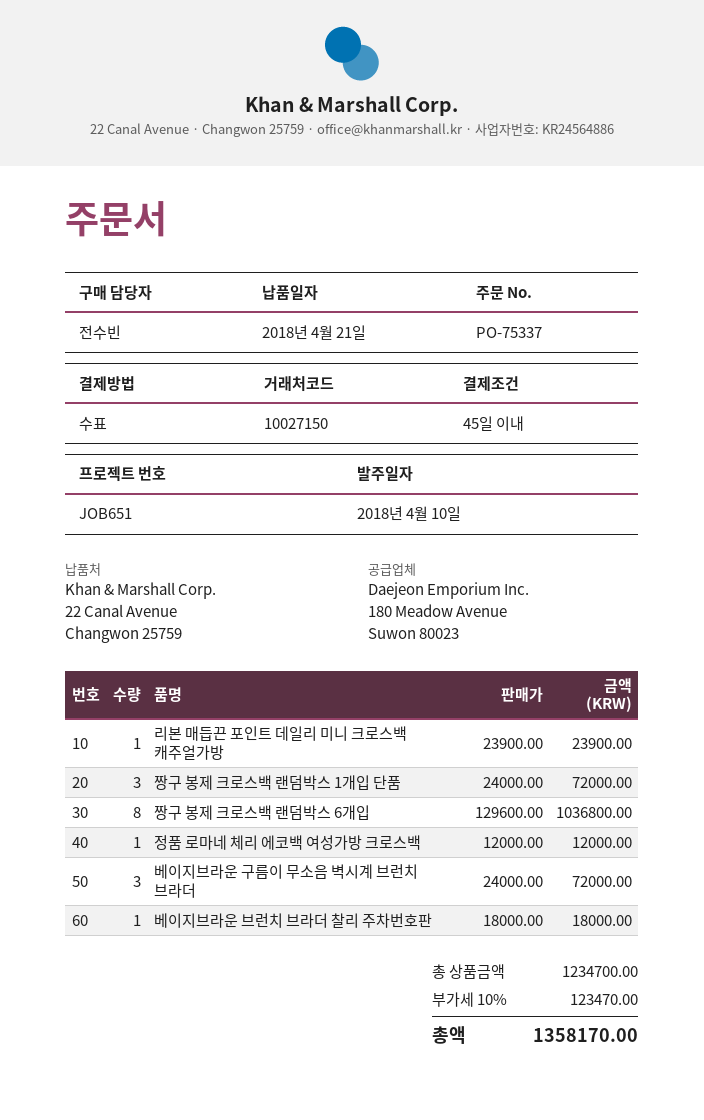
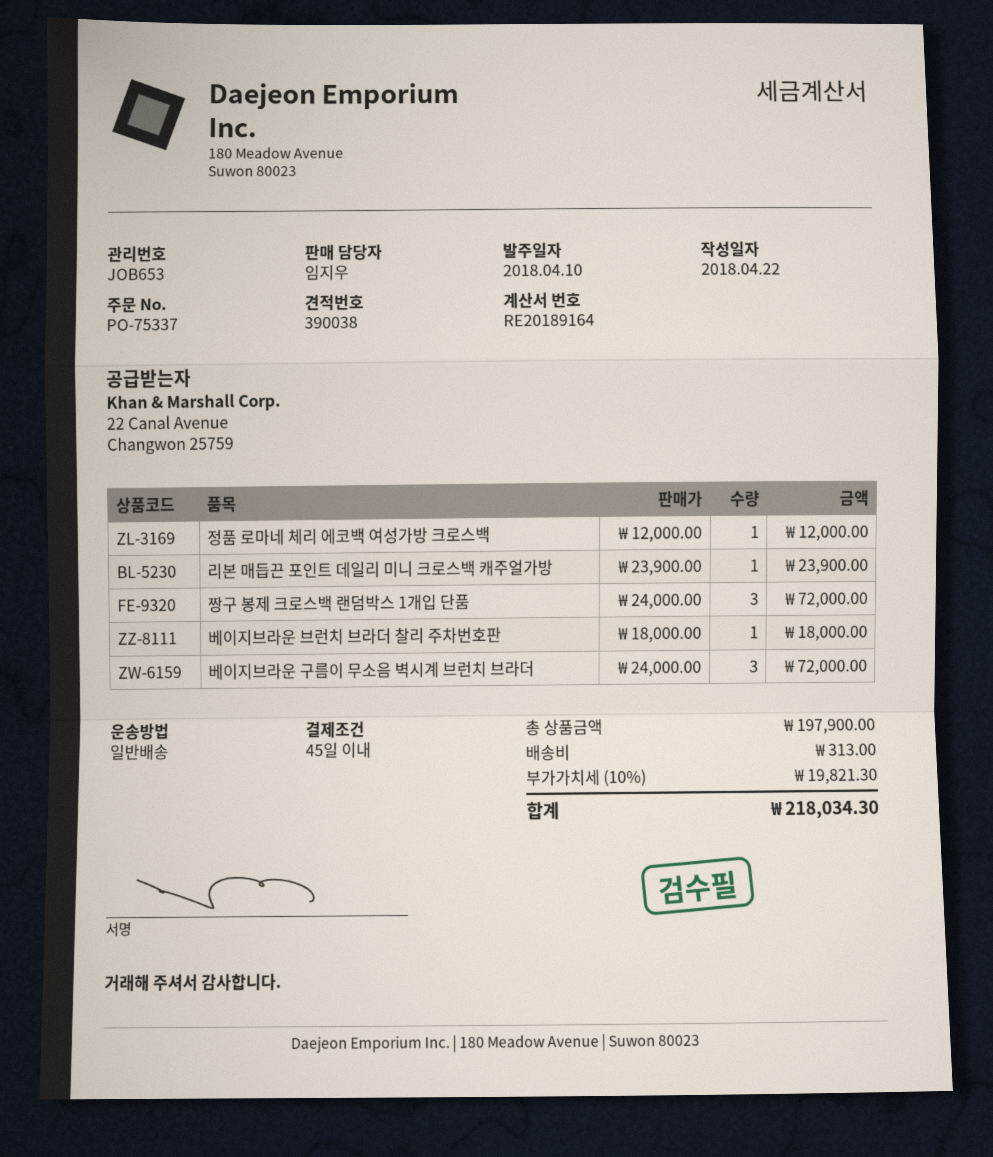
reference: JOB651 -> JOB653
짱구 봉제 크로스백 랜덤박스 6개입: 8 x 129600.00 = 1036800.00 -> none
subtotal: 1234700.00 -> 197900.00
shipping: none -> 313.00
tax: 10% = 123470.00 -> 10% = 19821.30
total: 1358170.00 -> 218034.30

